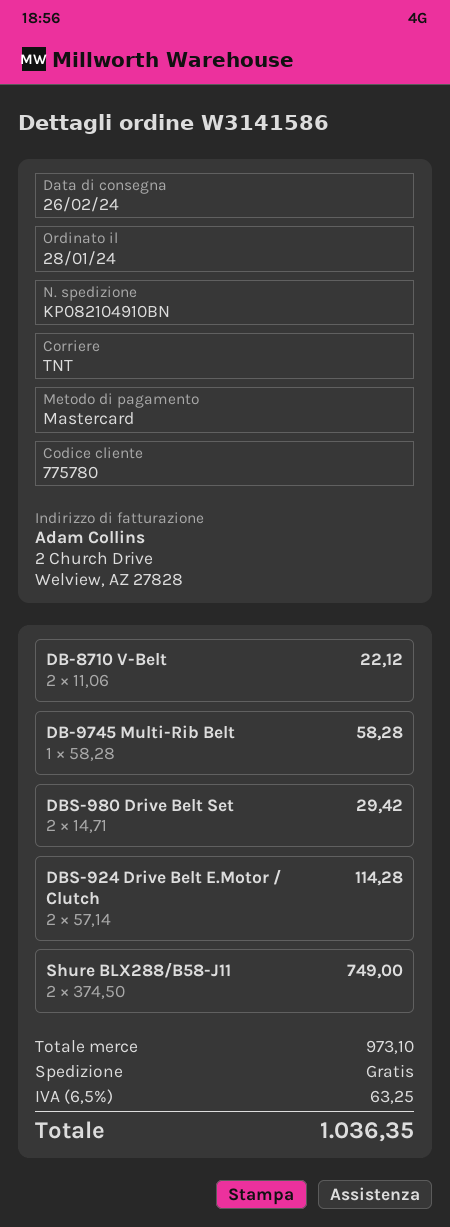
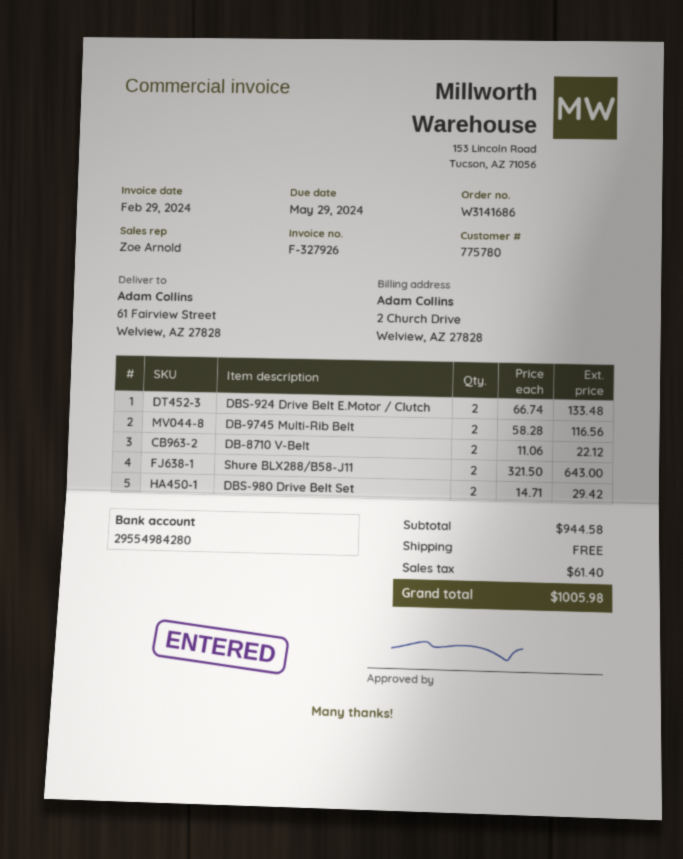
order number: W3141586 -> W3141686
DB-9745 Multi-Rib Belt: 1 x 58.28 = 58.28 -> 2 x 58.28 = 116.56
DBS-924 Drive Belt E.Motor / Clutch: 2 x 57.14 = 114.28 -> 2 x 66.74 = 133.48
Shure BLX288/B58-J11: 2 x 374.50 = 749.00 -> 2 x 321.50 = 643.00
subtotal: 973.10 -> 944.58
tax: 63.25 -> 61.40
total: 1036.35 -> 1005.98

